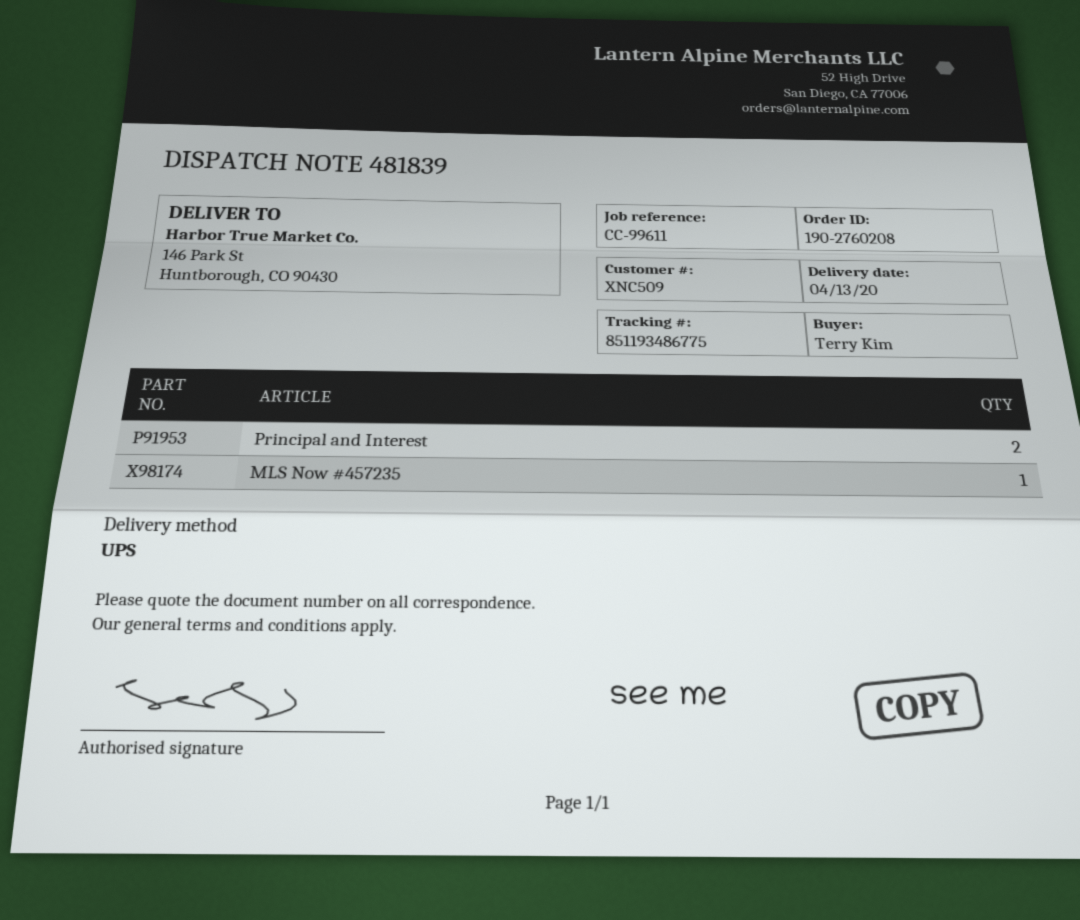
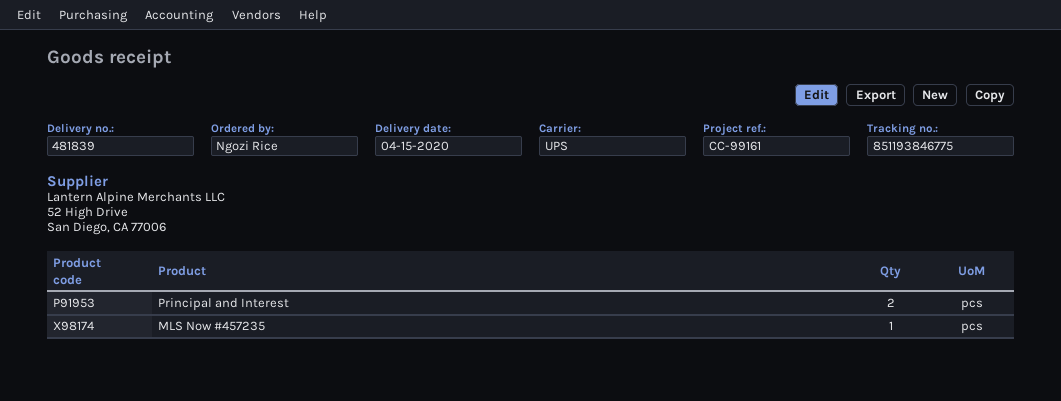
delivery date: 2020-04-13 -> 2020-04-15
reference: CC-99611 -> CC-99161
ordered by: Terry Kim -> Ngozi Rice
tracking number: 851193486775 -> 851193846775

